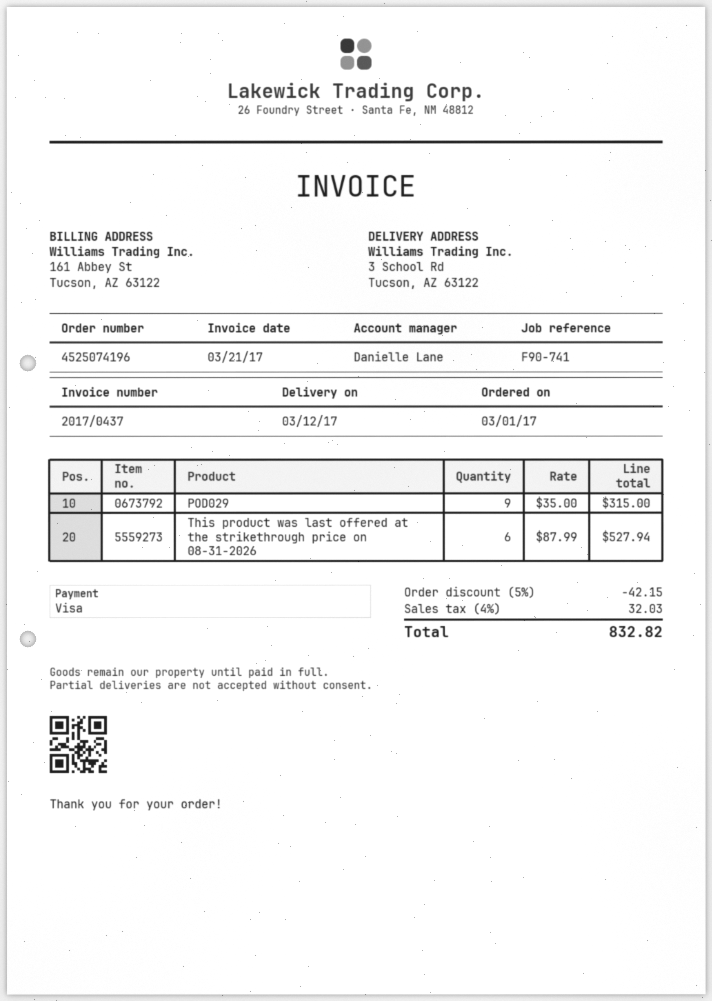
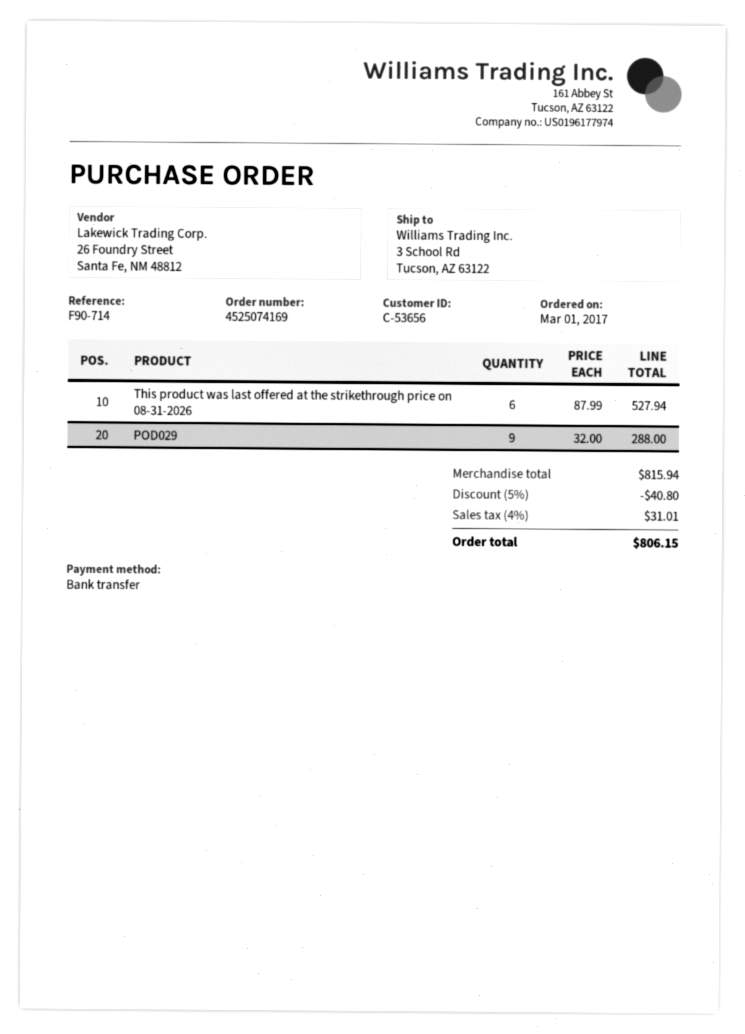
order number: 4525074196 -> 4525074169
reference: F90-741 -> F90-714
payment method: Visa -> bank transfer
POD029: 9 x 35.00 = 315.00 -> 9 x 32.00 = 288.00
discount: 5% = 42.15 -> 5% = 40.80
tax: 4% = 32.03 -> 4% = 31.01
total: 832.82 -> 806.15

